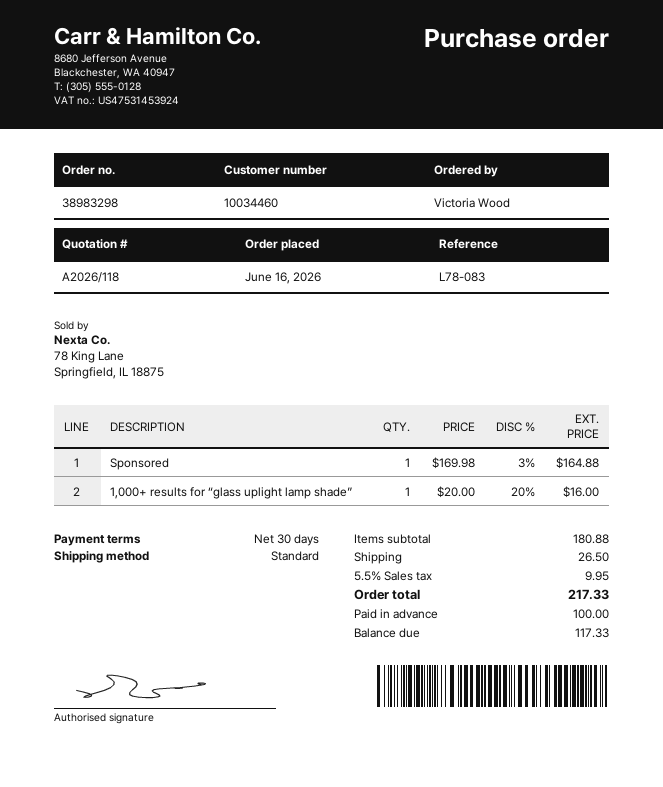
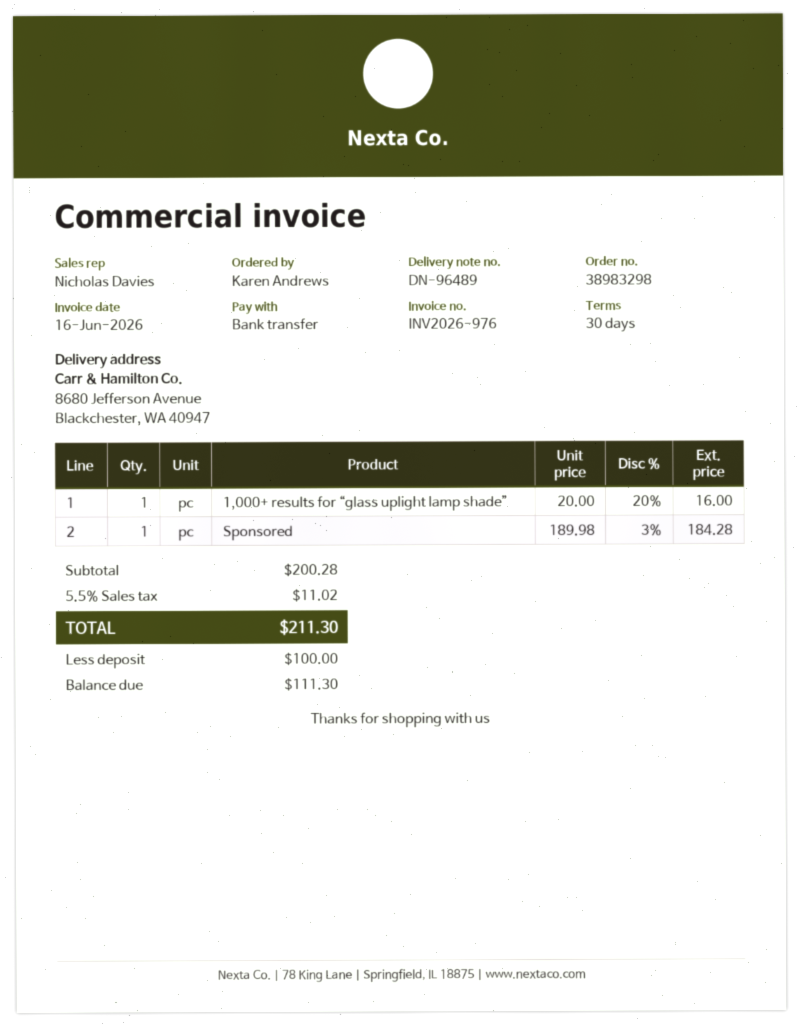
ordered by: Victoria Wood -> Karen Andrews
Sponsored: 1 x 169.98 - 3% = 164.88 -> 1 x 189.98 - 3% = 184.28
subtotal: 180.88 -> 200.28
shipping: 26.50 -> none
tax: 5.5% = 9.95 -> 5.5% = 11.02
total: 217.33 -> 211.30
balance: 117.33 -> 111.30

